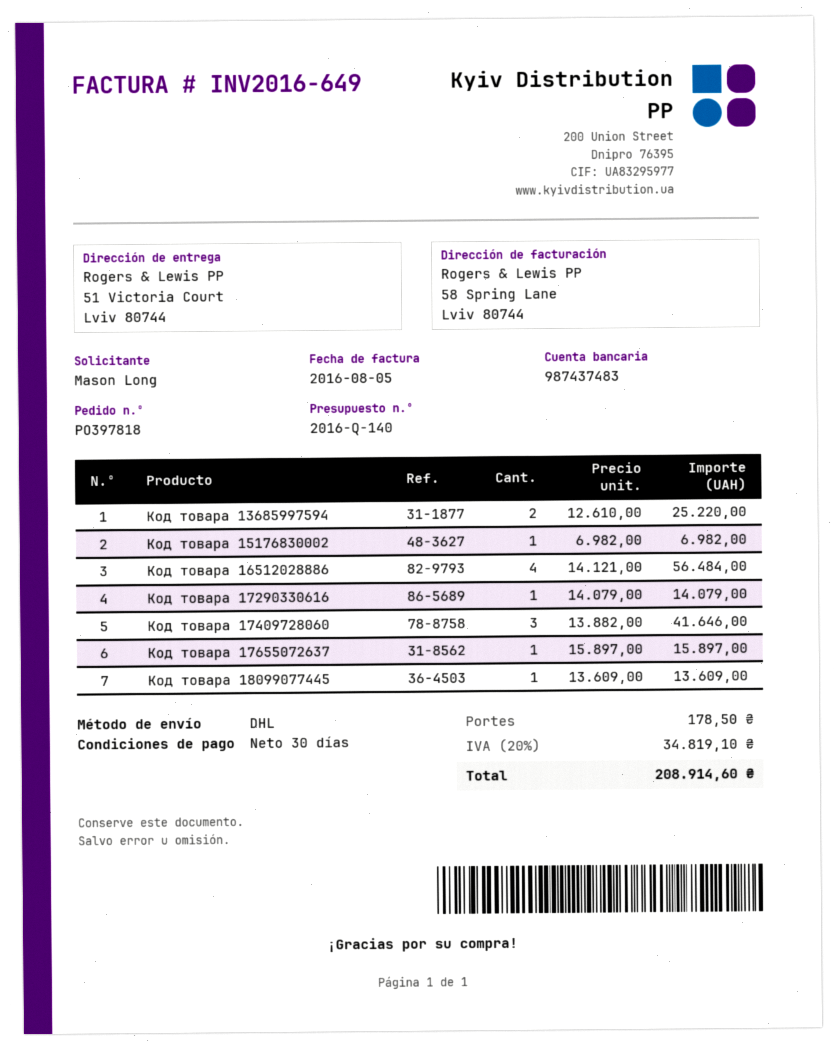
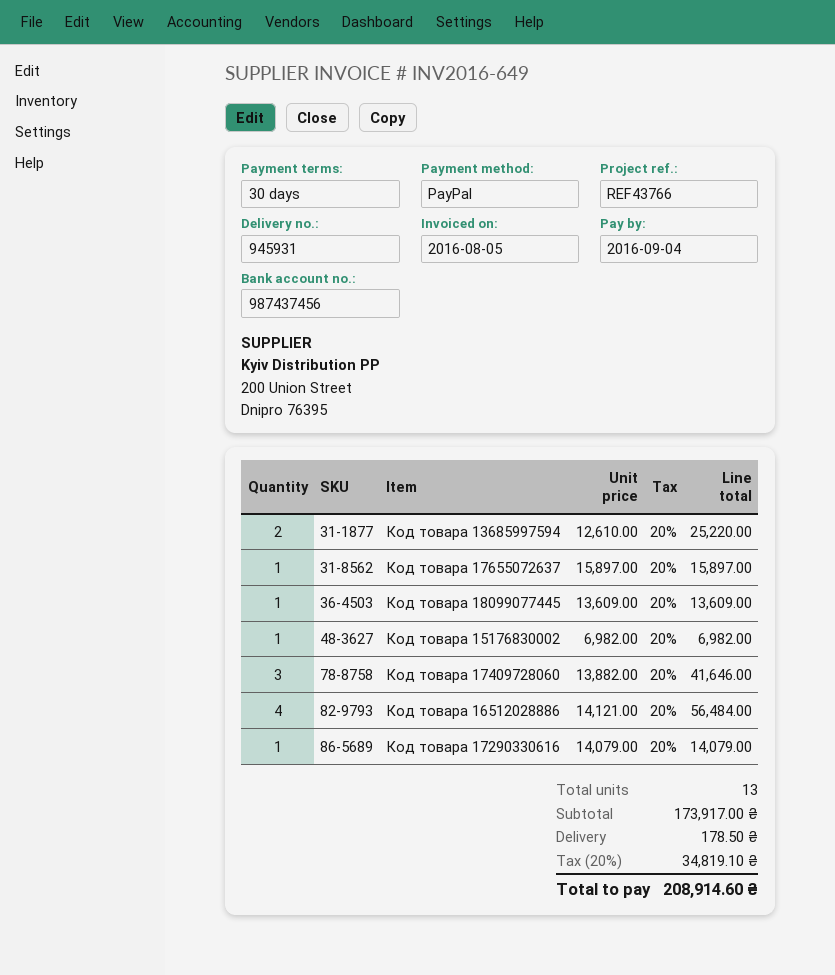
bank account: 987437483 -> 987437456

